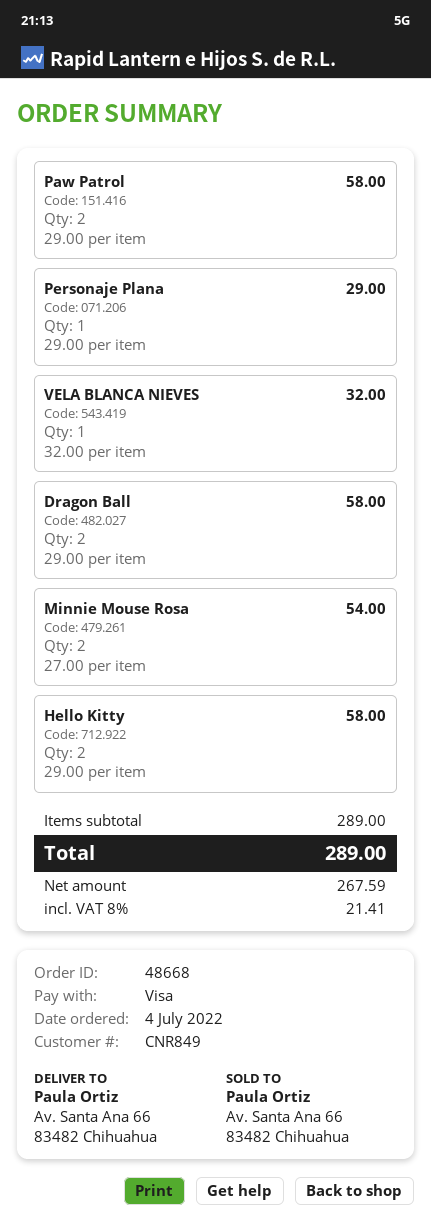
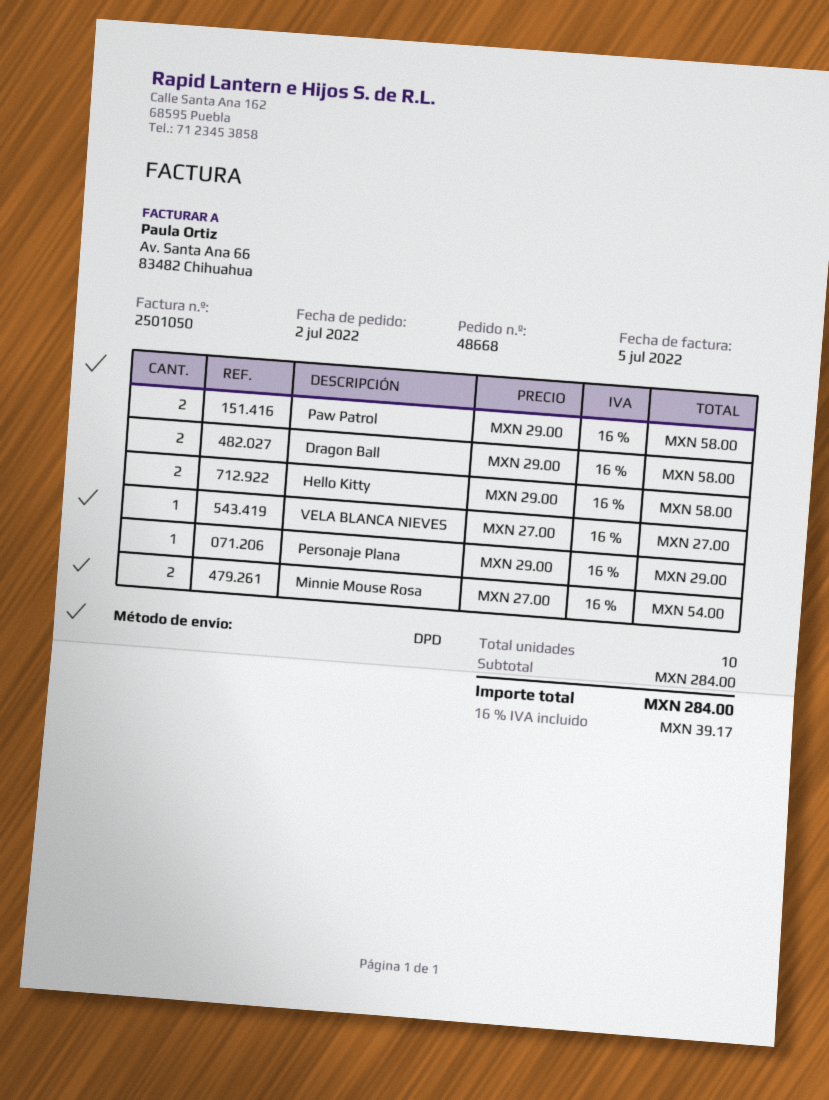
order date: 2022-07-04 -> 2022-07-02
VELA BLANCA NIEVES: 1 x 32.00 = 32.00 -> 1 x 27.00 = 27.00
subtotal: 289.00 -> 284.00
tax: 8% = 21.41 -> 16% = 39.17
total: 289.00 -> 284.00

